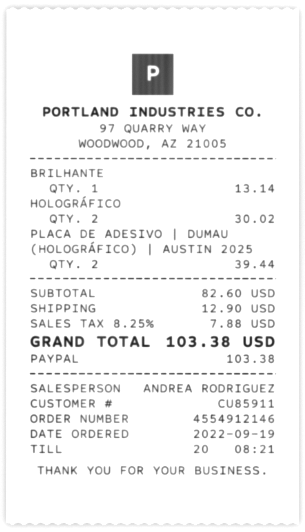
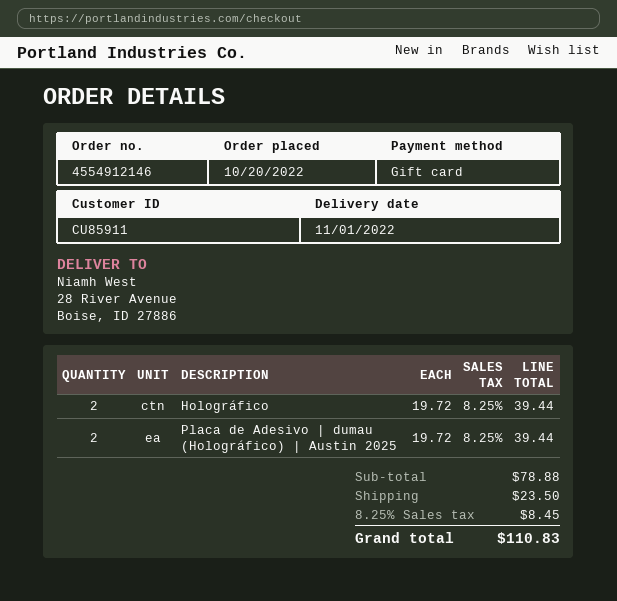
order date: 2022-09-19 -> 2022-10-20
payment method: PayPal -> gift card
BRILHANTE: 1 for 13.14 -> none
HOLOGRÁFICO: 2 for 30.02 -> 2 for 39.44
subtotal: 82.60 -> 78.88
shipping: 12.90 -> 23.50
tax: 8.25% = 7.88 -> 8.25% = 8.45
total: 103.38 -> 110.83

